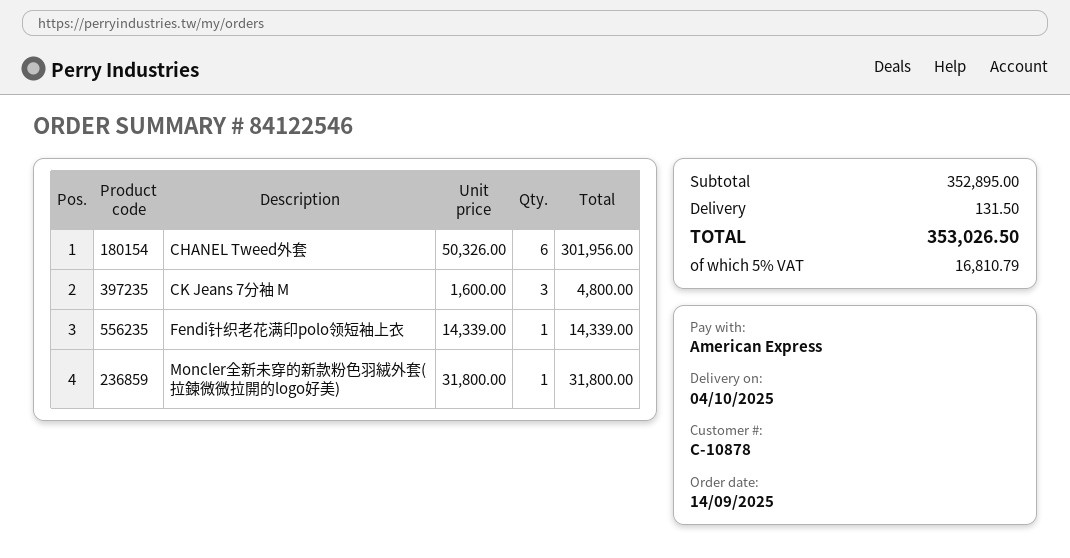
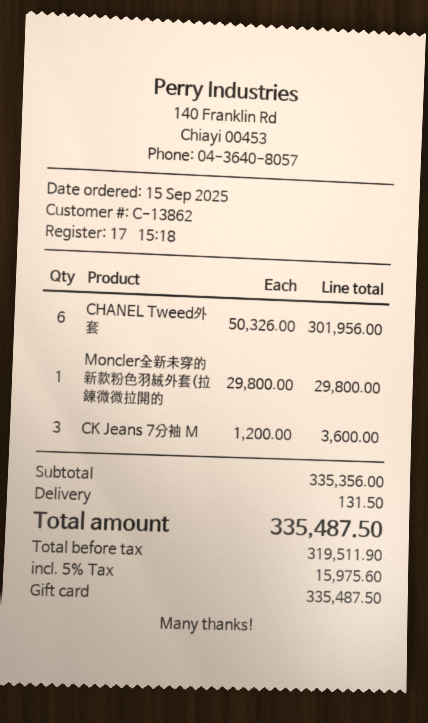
order date: 2025-09-14 -> 2025-09-15
customer number: C-10878 -> C-13862
payment method: American Express -> gift card
CK Jeans 7分袖 M: 3 x 1600.00 = 4800.00 -> 3 x 1200.00 = 3600.00
Fendi针织老花满印polo领短袖上衣: 1 x 14339.00 = 14339.00 -> none
Moncler全新未穿的新款粉色羽絨外套(拉鍊微微拉開的logo好美): 1 x 31800.00 = 31800.00 -> 1 x 29800.00 = 29800.00
subtotal: 352895.00 -> 335356.00
tax: 5% = 16810.79 -> 5% = 15975.60
total: 353026.50 -> 335487.50

